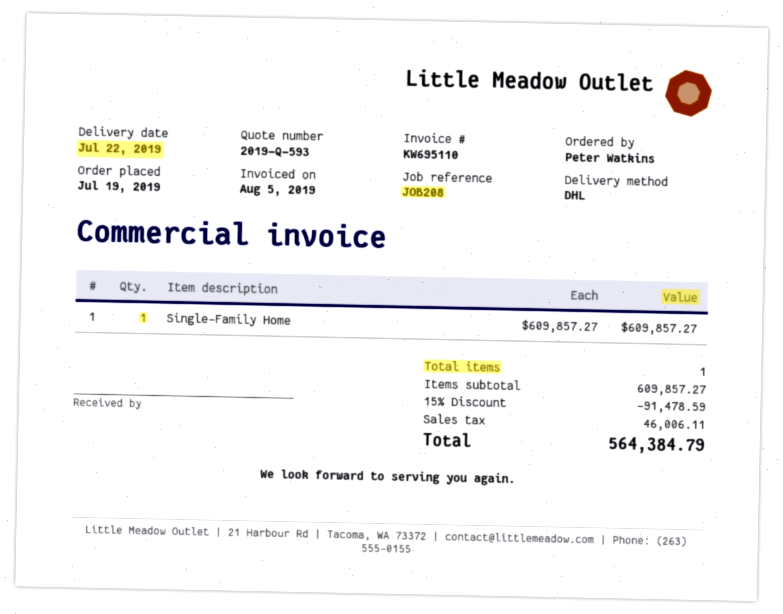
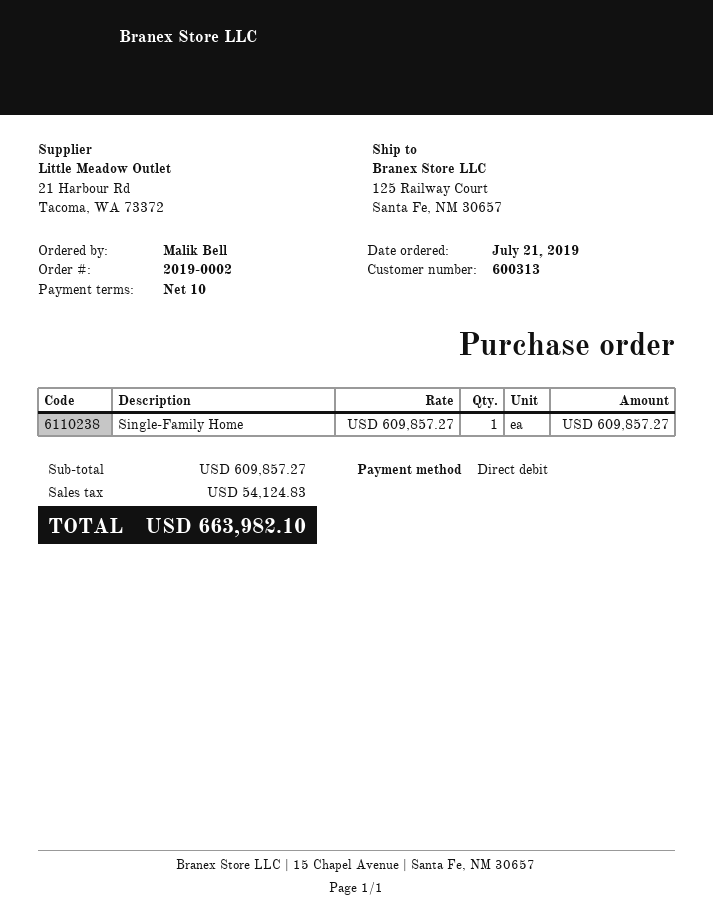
order date: 2019-07-19 -> 2019-07-21
ordered by: Peter Watkins -> Malik Bell
discount: 15% = 91478.59 -> none
tax: 46006.11 -> 54124.83
total: 564384.79 -> 663982.10

